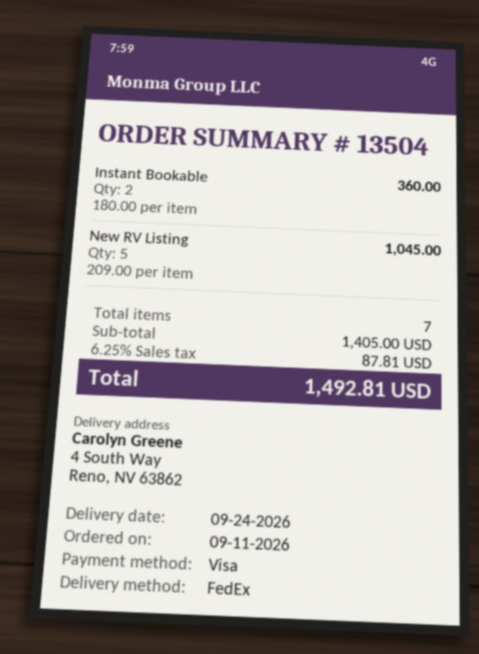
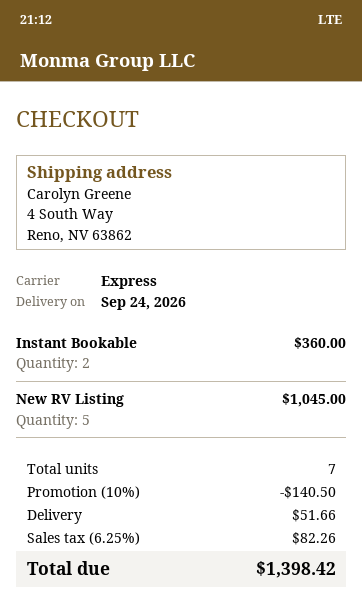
shipping method: FedEx -> express
discount: none -> 10% = 140.50
shipping: none -> 51.66
tax: 6.25% = 87.81 -> 6.25% = 82.26
total: 1492.81 -> 1398.42

